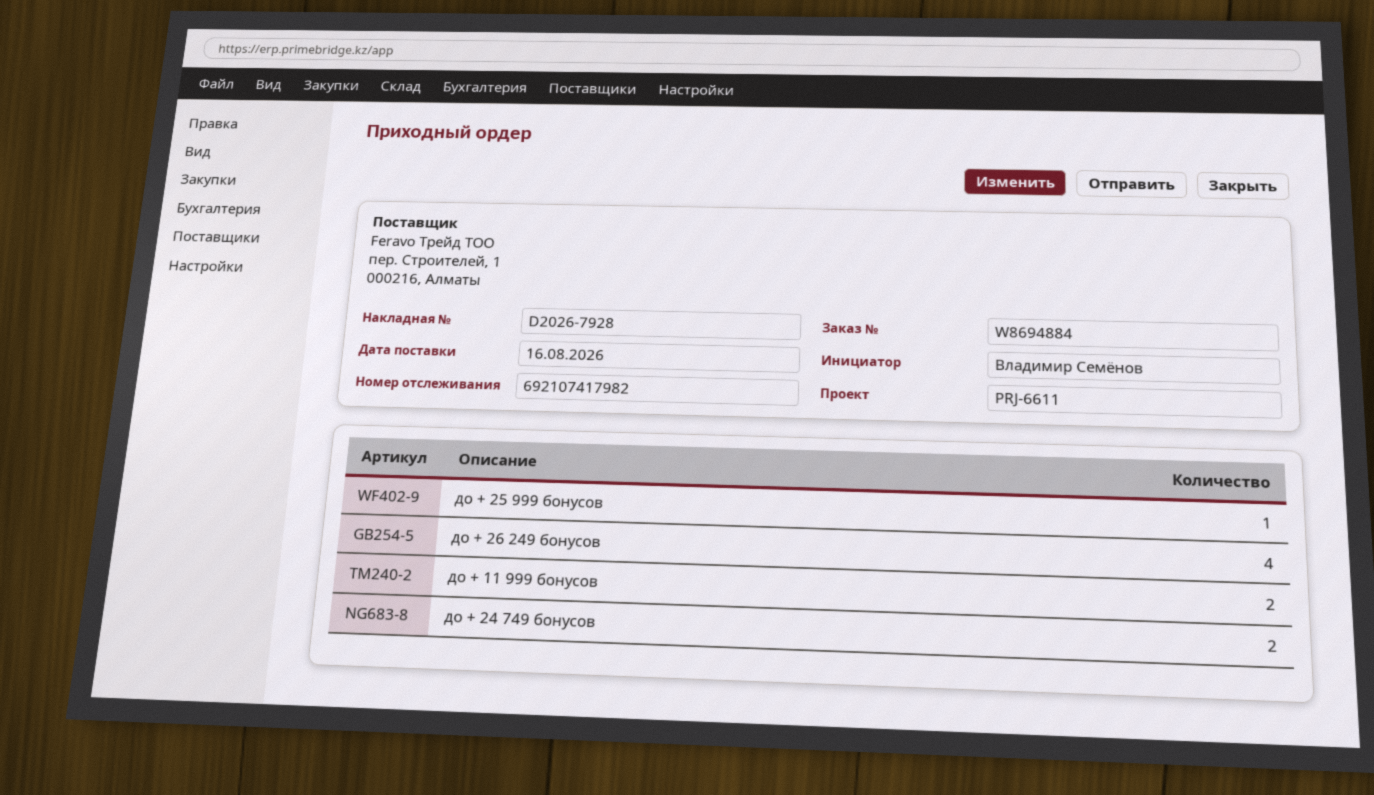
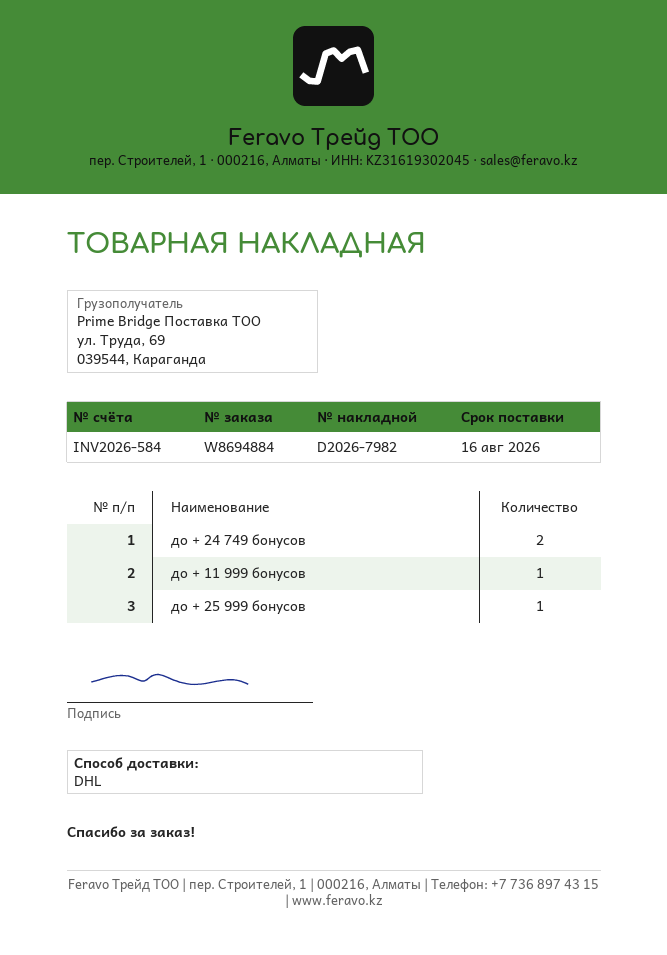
delivery note number: D2026-7928 -> D2026-7982
до + 26 249 бонусов: 4 -> none
до + 11 999 бонусов: 2 -> 1

